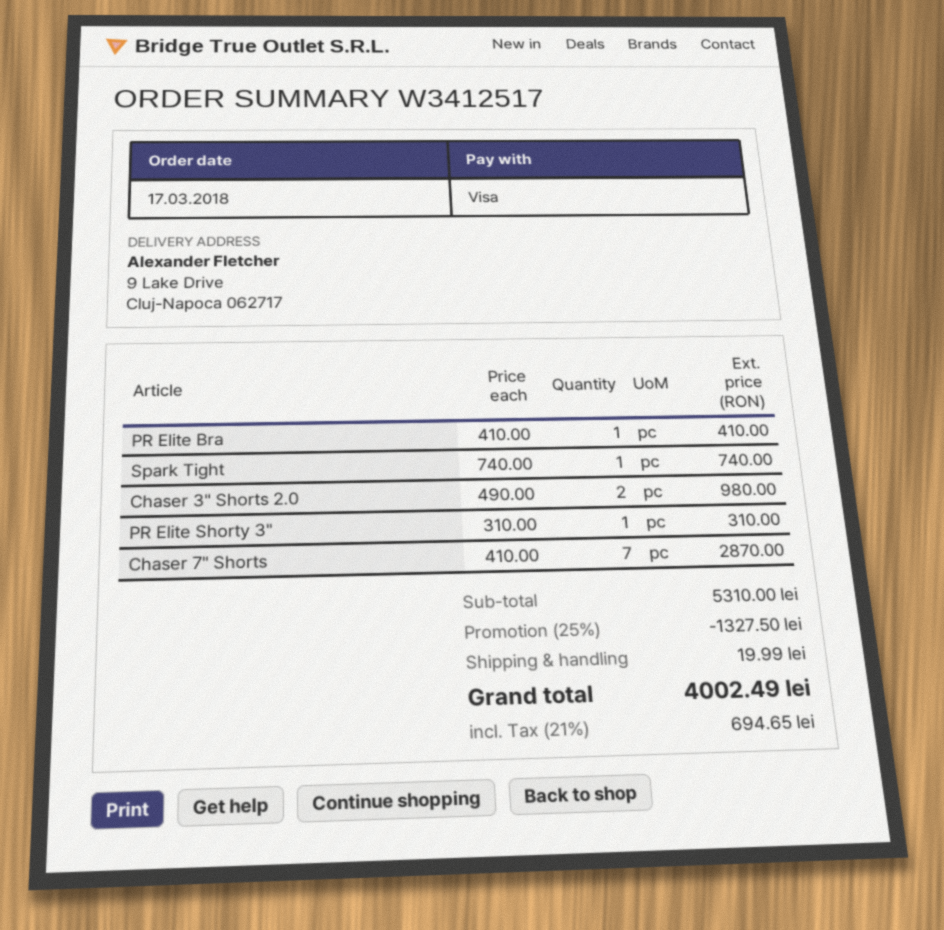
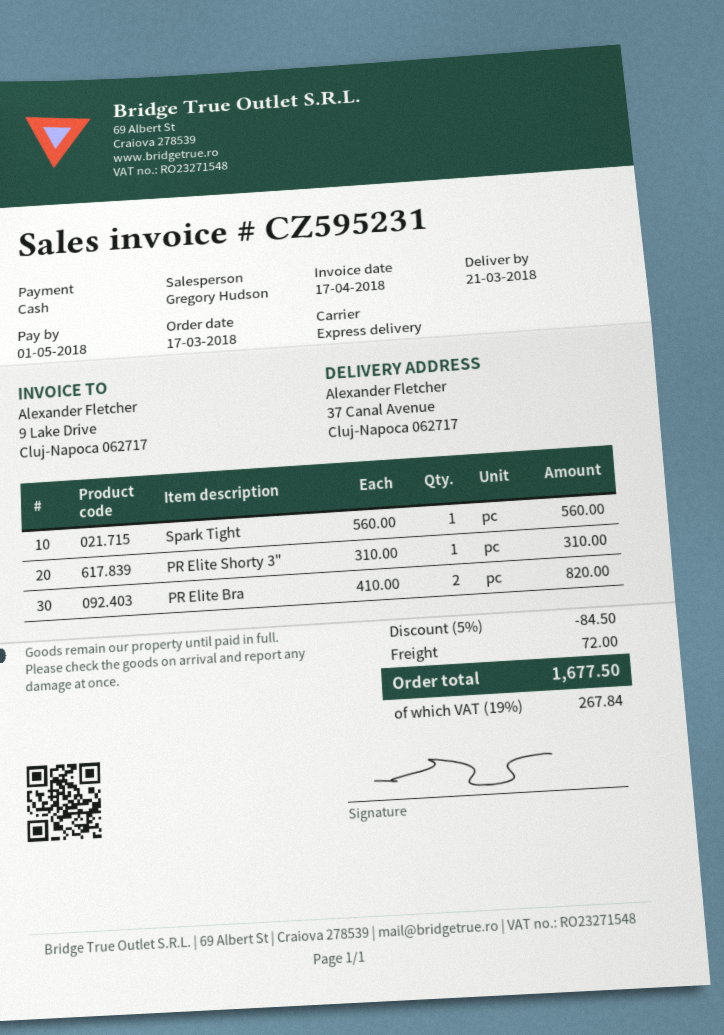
payment method: Visa -> cash
ship to: 9 Lake Drive, Cluj-Napoca 062717 -> 37 Canal Avenue, Cluj-Napoca 062717
PR Elite Bra: 1 x 410.00 = 410.00 -> 2 x 410.00 = 820.00
Spark Tight: 1 x 740.00 = 740.00 -> 1 x 560.00 = 560.00
Chaser 3" Shorts 2.0: 2 x 490.00 = 980.00 -> none
Chaser 7" Shorts: 7 x 410.00 = 2870.00 -> none
discount: 25% = 1327.50 -> 5% = 84.50
shipping: 19.99 -> 72.00
tax: 21% = 694.65 -> 19% = 267.84
total: 4002.49 -> 1677.50

